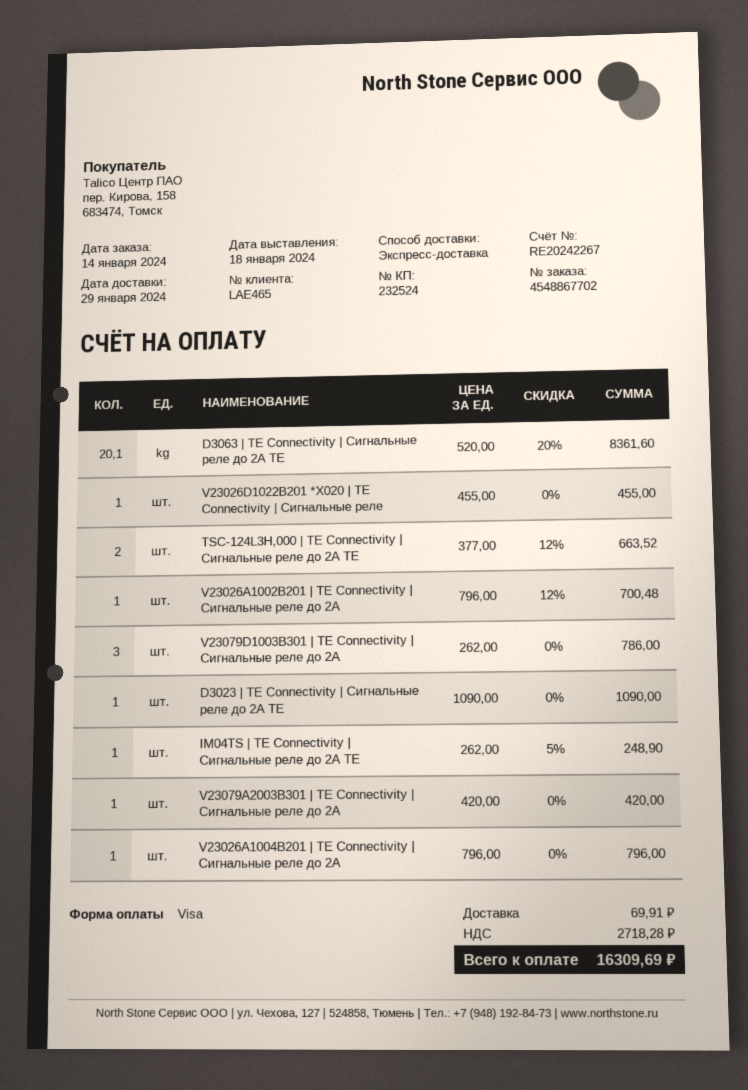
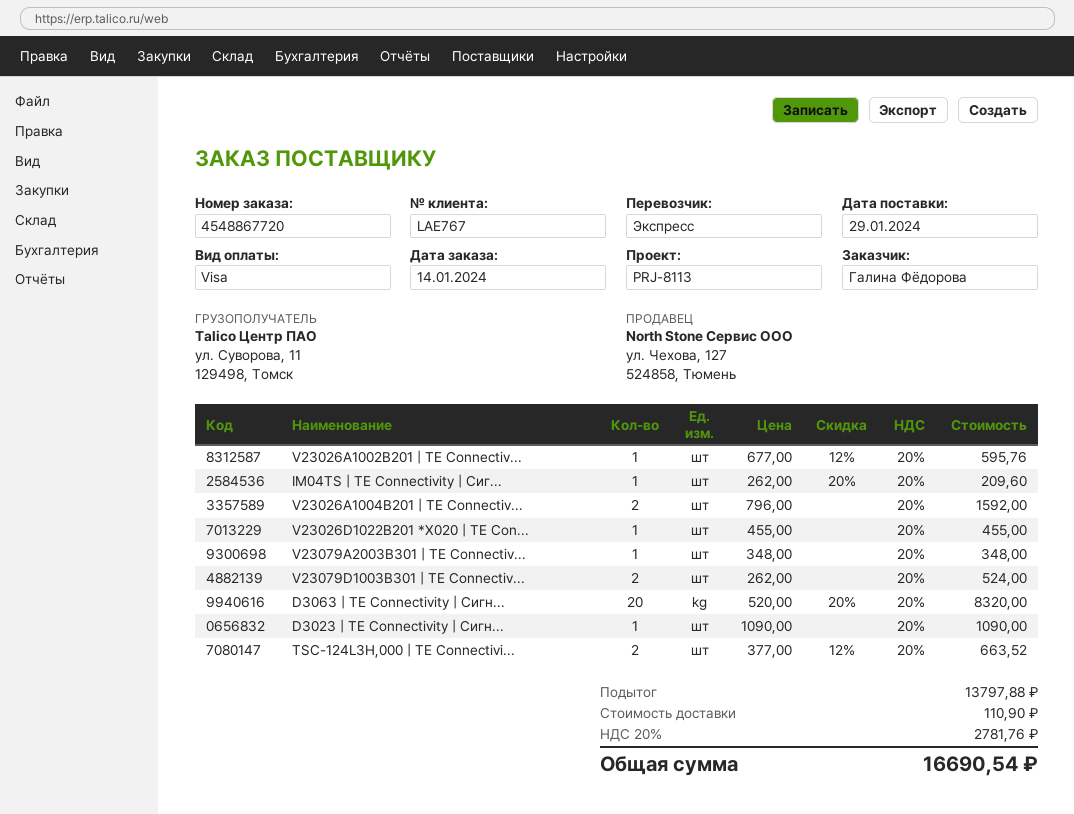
order number: 4548867702 -> 4548867720
customer number: LAE465 -> LAE767
D3063 | TE Connectivity | Сигнальные реле до 2А TE: 20.1 x 520.00 - 20% = 8361.60 -> 20 x 520.00 - 20% = 8320.00
V23026A1002B201 | TE Connectivity | Сигнальные реле до 2А: 1 x 796.00 - 12% = 700.48 -> 1 x 677.00 - 12% = 595.76
V23079D1003B301 | TE Connectivity | Сигнальные реле до 2А: 3 x 262.00 = 786.00 -> 2 x 262.00 = 524.00
IM04TS | TE Connectivity | Сигнальные реле до 2А TE: 1 x 262.00 - 5% = 248.90 -> 1 x 262.00 - 20% = 209.60
V23079A2003B301 | TE Connectivity | Сигнальные реле до 2А: 1 x 420.00 = 420.00 -> 1 x 348.00 = 348.00
V23026A1004B201 | TE Connectivity | Сигнальные реле до 2А: 1 x 796.00 = 796.00 -> 2 x 796.00 = 1592.00
shipping: 69.91 -> 110.90
tax: 2718.28 -> 2781.76
total: 16309.69 -> 16690.54

